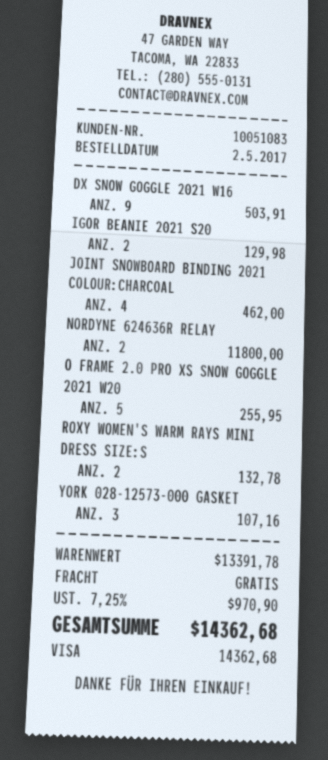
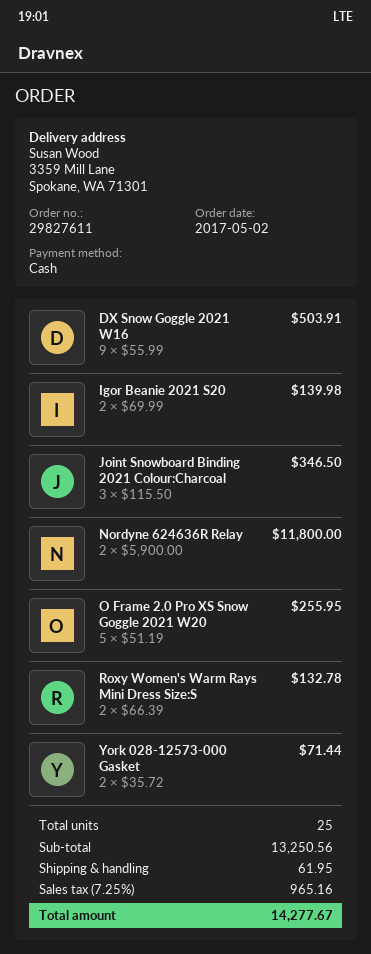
payment method: Visa -> cash
IGOR BEANIE 2021 S20: 2 for 129.98 -> 2 for 139.98
JOINT SNOWBOARD BINDING 2021 COLOUR:CHARCOAL: 4 for 462.00 -> 3 for 346.50
YORK 028-12573-000 GASKET: 3 for 107.16 -> 2 for 71.44
subtotal: 13391.78 -> 13250.56
shipping: 0.00 -> 61.95
tax: 7.25% = 970.90 -> 7.25% = 965.16
total: 14362.68 -> 14277.67

